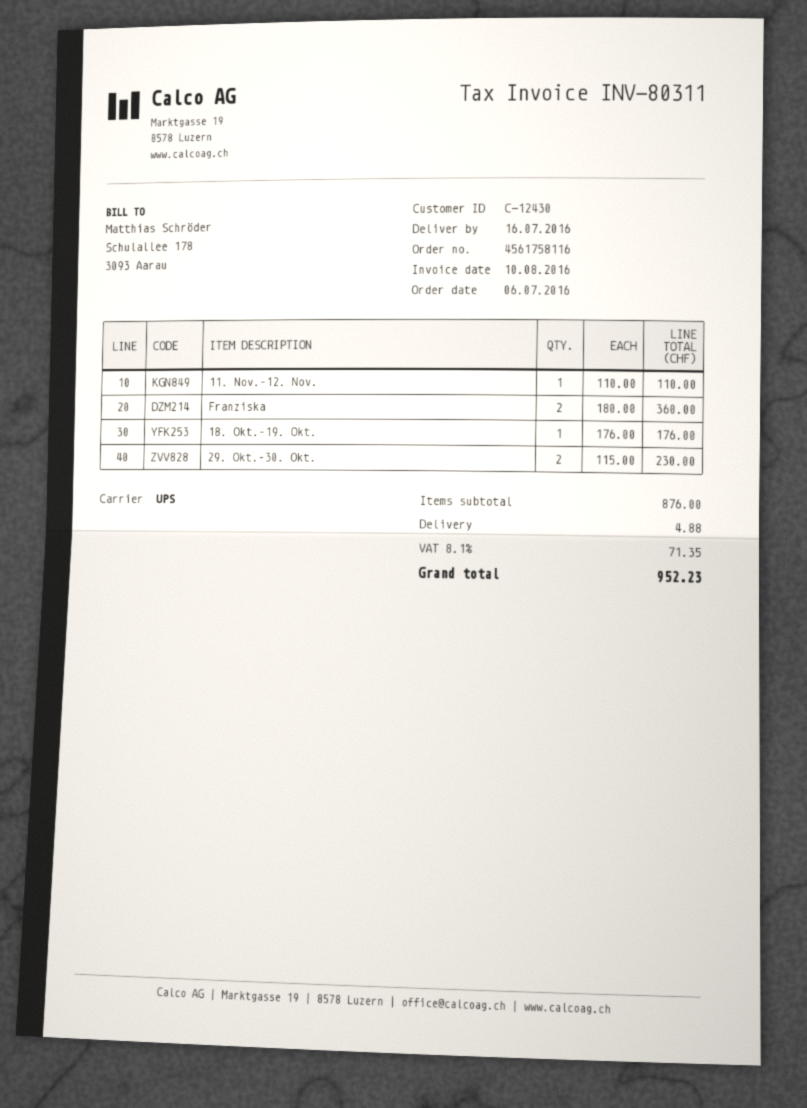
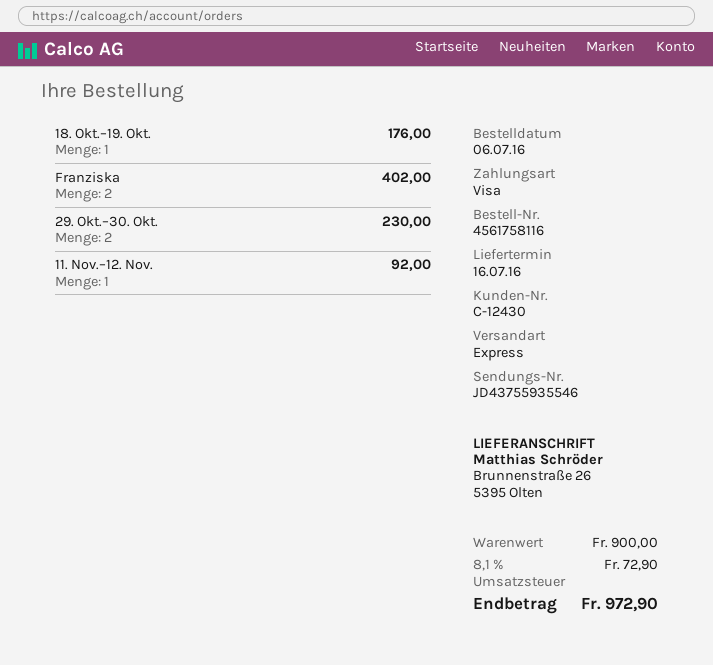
shipping method: UPS -> express
11. Nov.–12. Nov.: 1 for 110.00 -> 1 for 92.00
Franziska: 2 for 360.00 -> 2 for 402.00
subtotal: 876.00 -> 900.00
shipping: 4.88 -> none
tax: 8.1% = 71.35 -> 8.1% = 72.90
total: 952.23 -> 972.90

